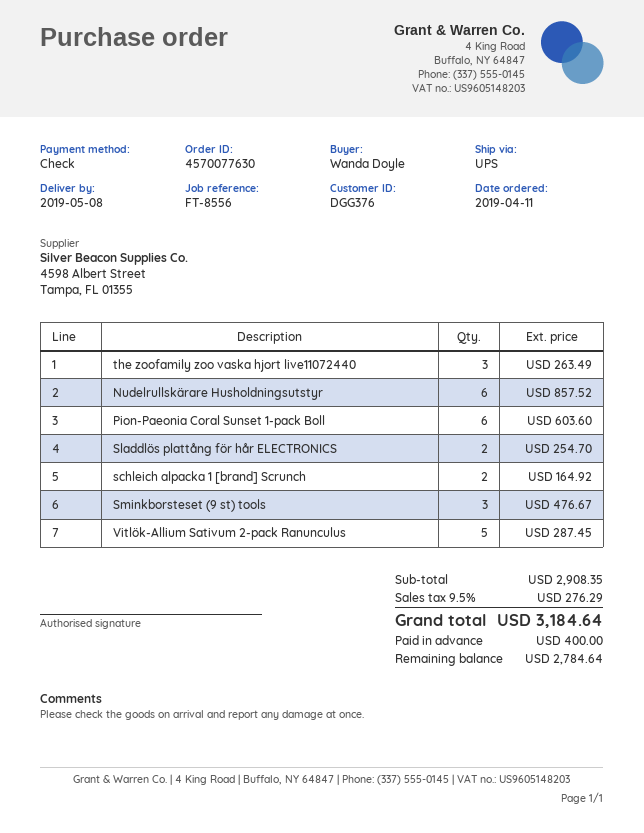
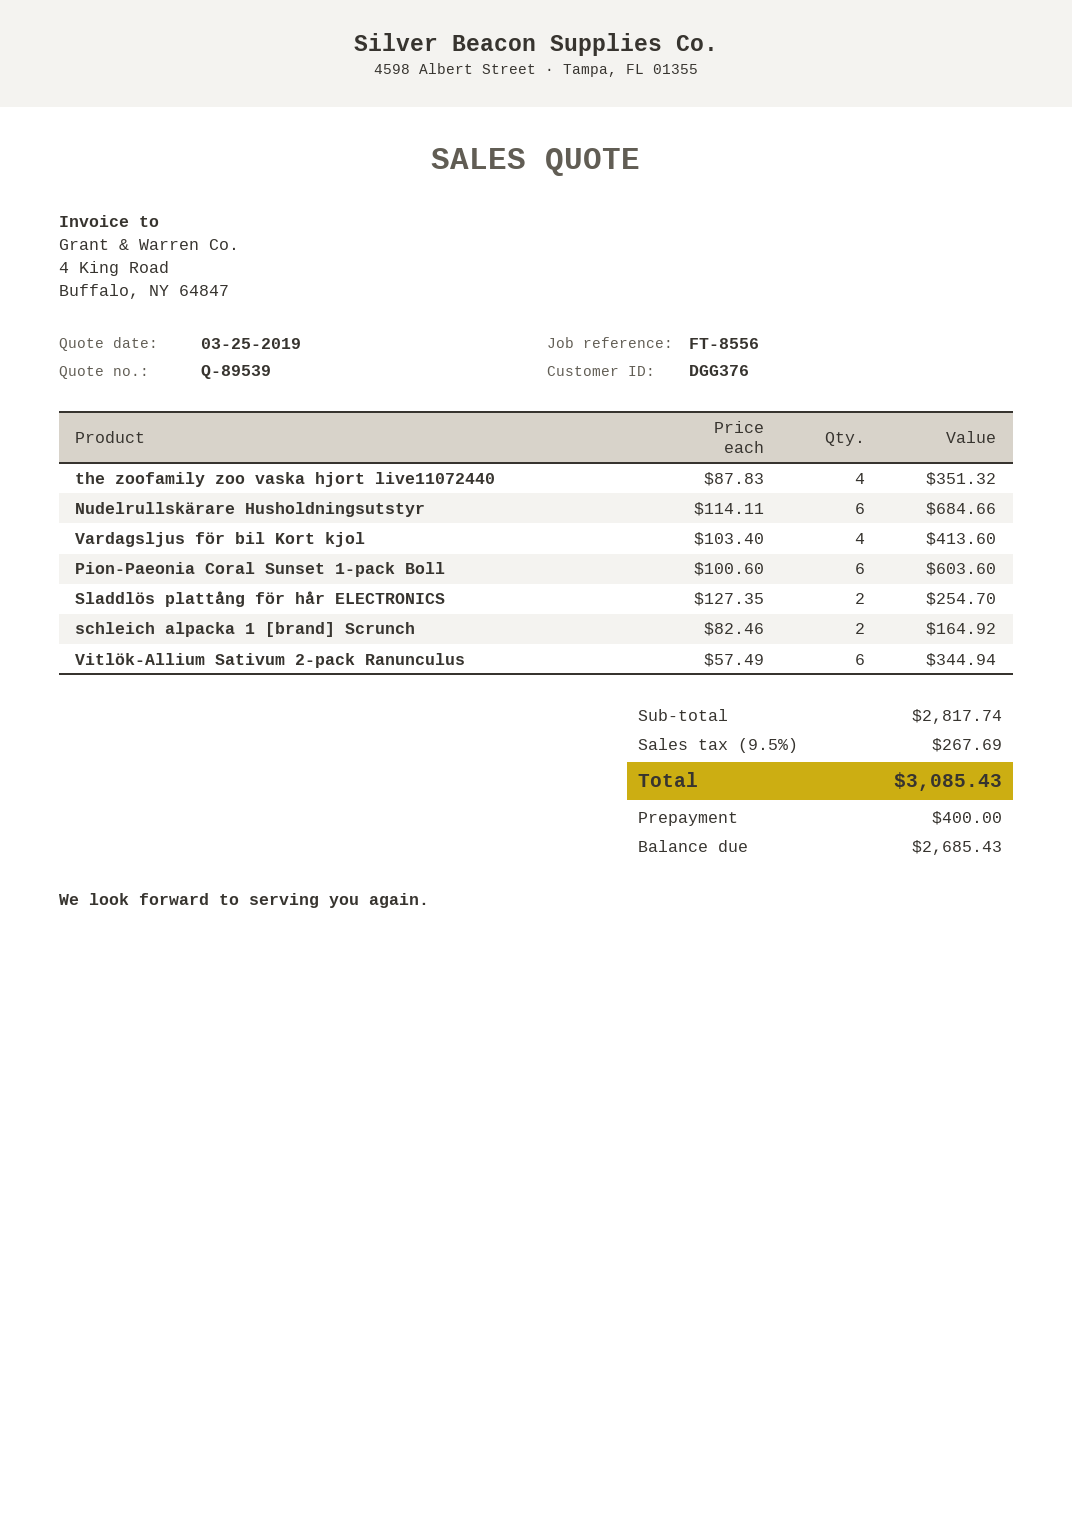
the zoofamily zoo vaska hjort live11072440: 3 for 263.49 -> 4 for 351.32
Nudelrullskärare Husholdningsutstyr: 6 for 857.52 -> 6 for 684.66
Sminkborsteset (9 st) tools: 3 for 476.67 -> none
Vitlök-Allium Sativum 2-pack Ranunculus: 5 for 287.45 -> 6 for 344.94
Vardagsljus för bil Kort kjol: none -> 4 for 413.60
subtotal: 2908.35 -> 2817.74
tax: 9.5% = 276.29 -> 9.5% = 267.69
total: 3184.64 -> 3085.43
balance: 2784.64 -> 2685.43

